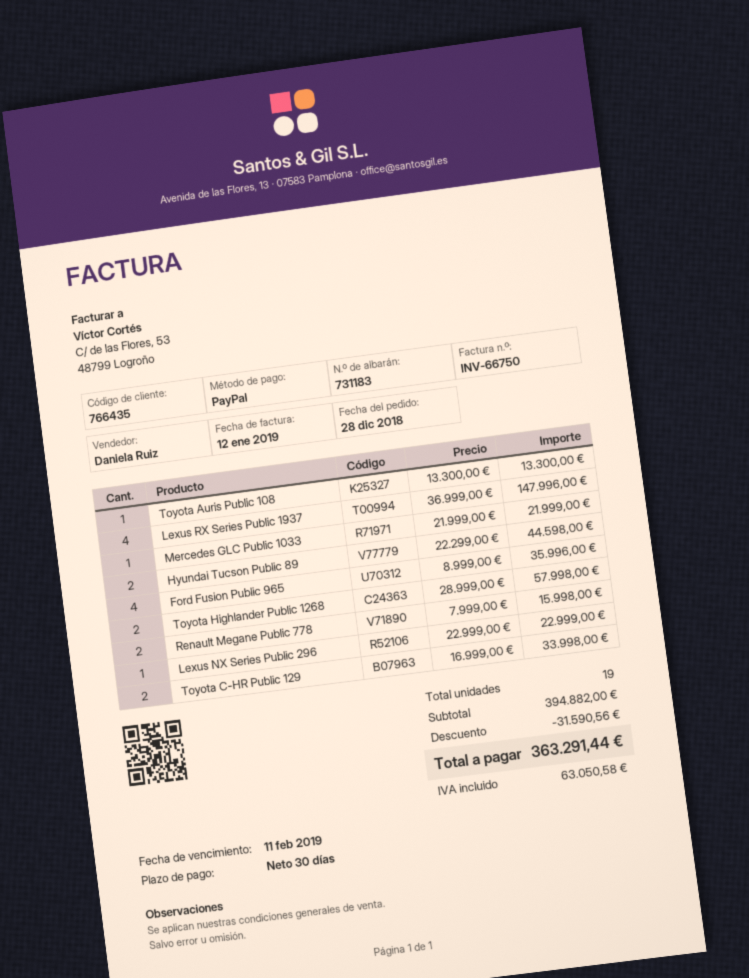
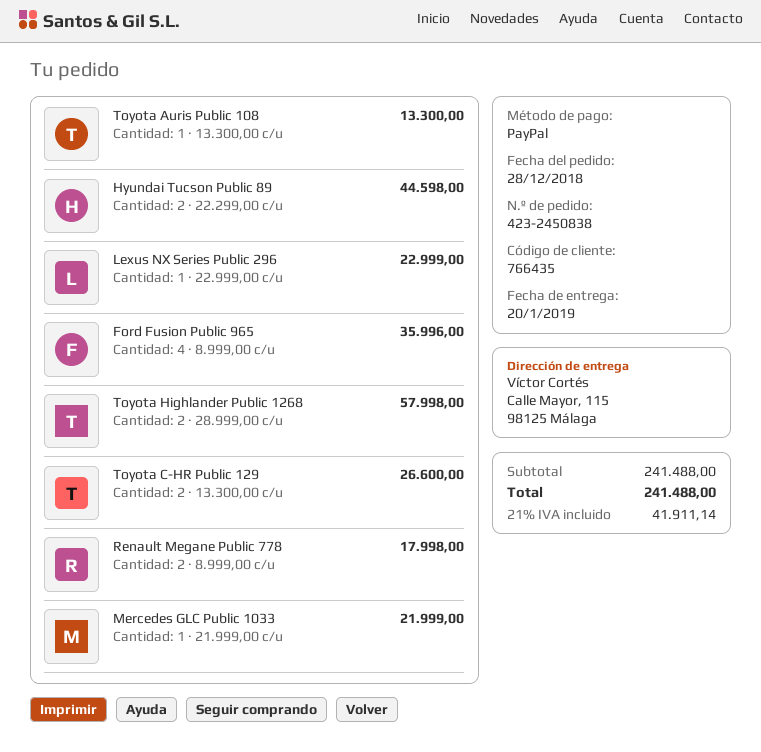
Lexus RX Series Public 1937: 4 x 36999.00 = 147996.00 -> none
Renault Megane Public 778: 2 x 7999.00 = 15998.00 -> 2 x 8999.00 = 17998.00
Toyota C-HR Public 129: 2 x 16999.00 = 33998.00 -> 2 x 13300.00 = 26600.00
subtotal: 394882.00 -> 241488.00
discount: 31590.56 -> none
tax: 63050.58 -> 41911.14
total: 363291.44 -> 241488.00

